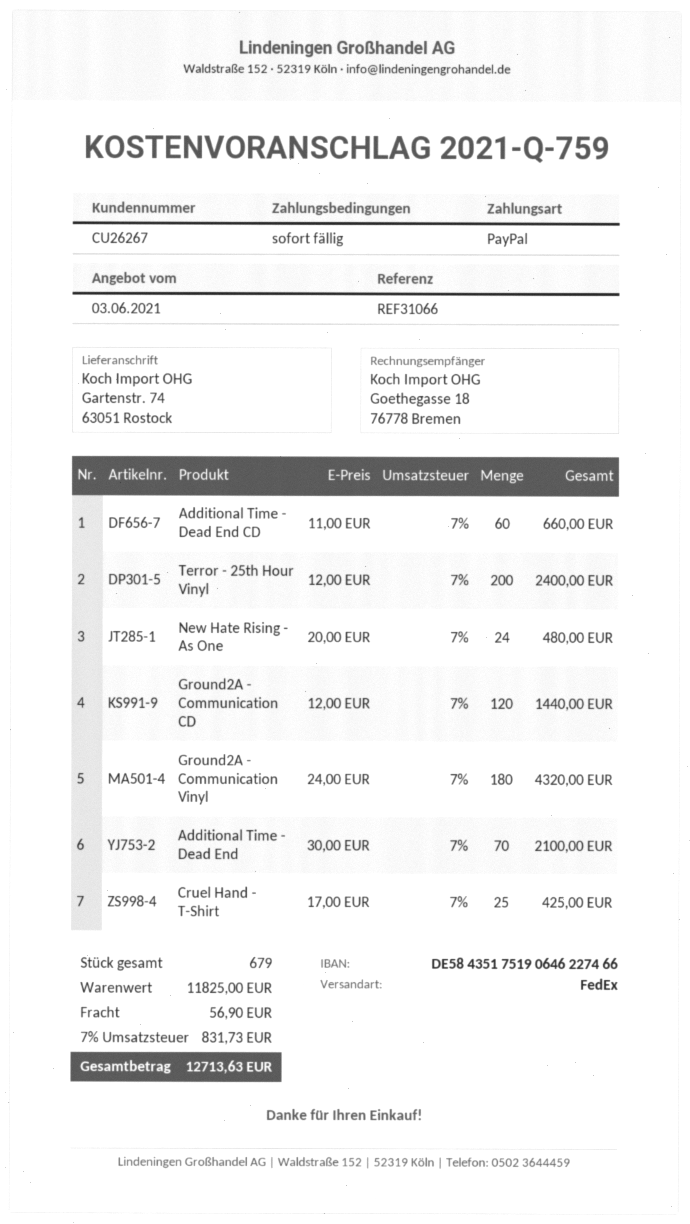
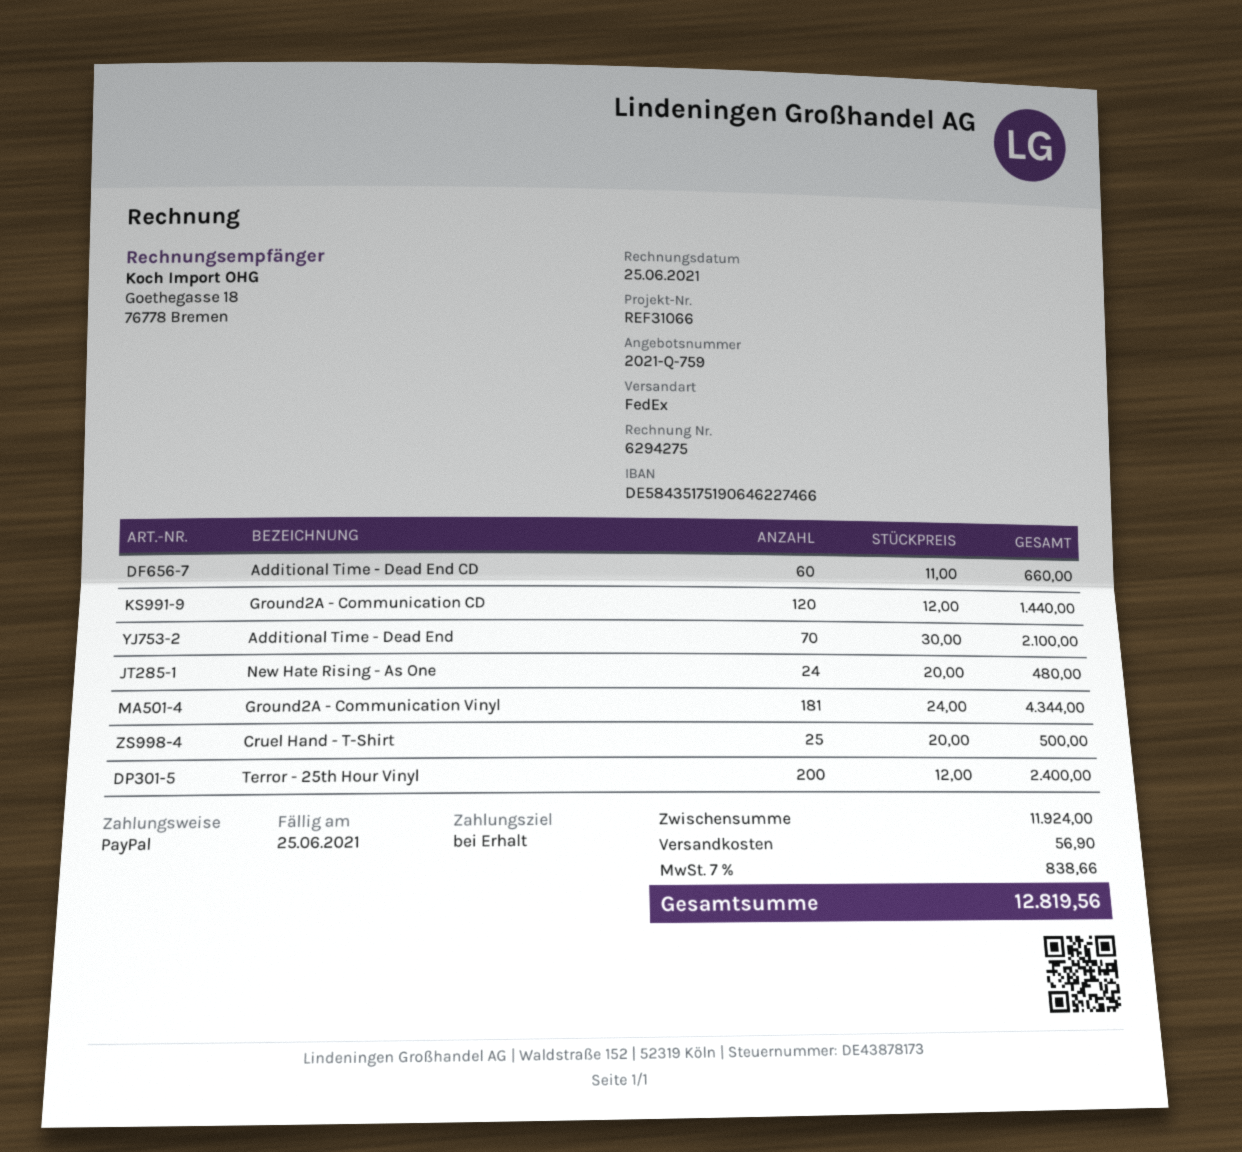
Ground2A - Communication Vinyl: 180 x 24.00 = 4320.00 -> 181 x 24.00 = 4344.00
Cruel Hand - T-Shirt: 25 x 17.00 = 425.00 -> 25 x 20.00 = 500.00
subtotal: 11825.00 -> 11924.00
tax: 7% = 831.73 -> 7% = 838.66
total: 12713.63 -> 12819.56

